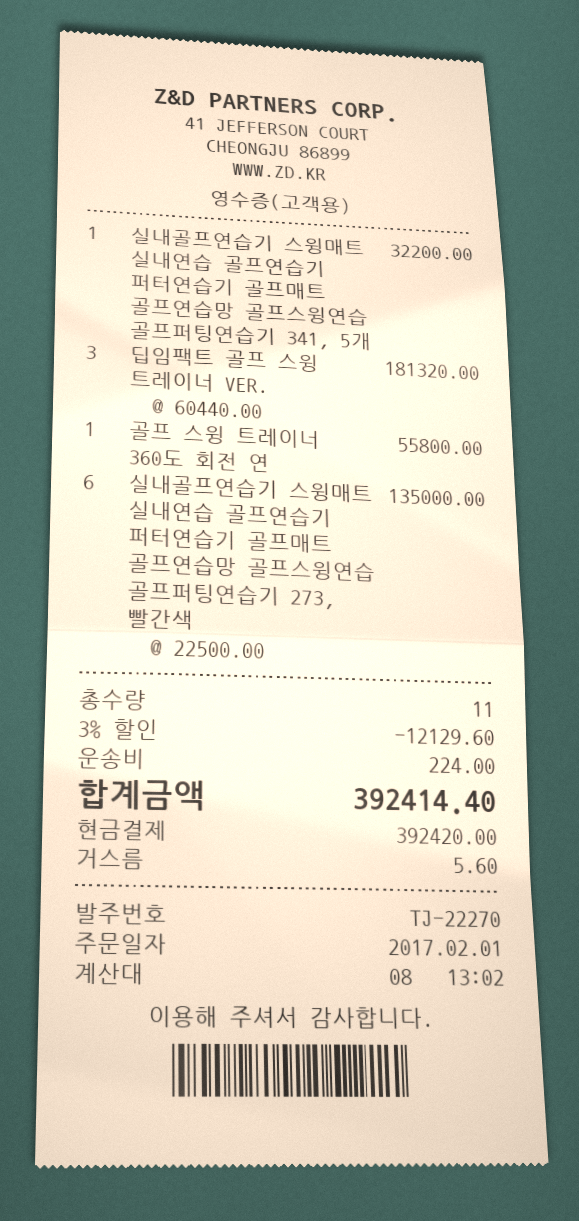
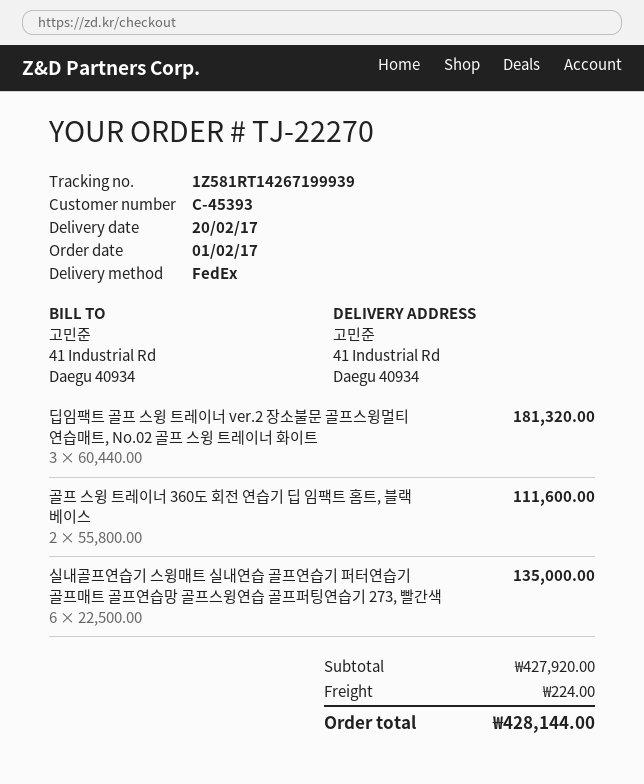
실내골프연습기 스윙매트 실내연습 골프연습기 퍼터연습기 골프매트 골프연습망 골프스윙연습 골프퍼팅연습기 341, 5개: 1 x 32200.00 = 32200.00 -> none
골프 스윙 트레이너 360도 회전 연: 1 x 55800.00 = 55800.00 -> 2 x 55800.00 = 111600.00
discount: 3% = 12129.60 -> none
total: 392414.40 -> 428144.00

